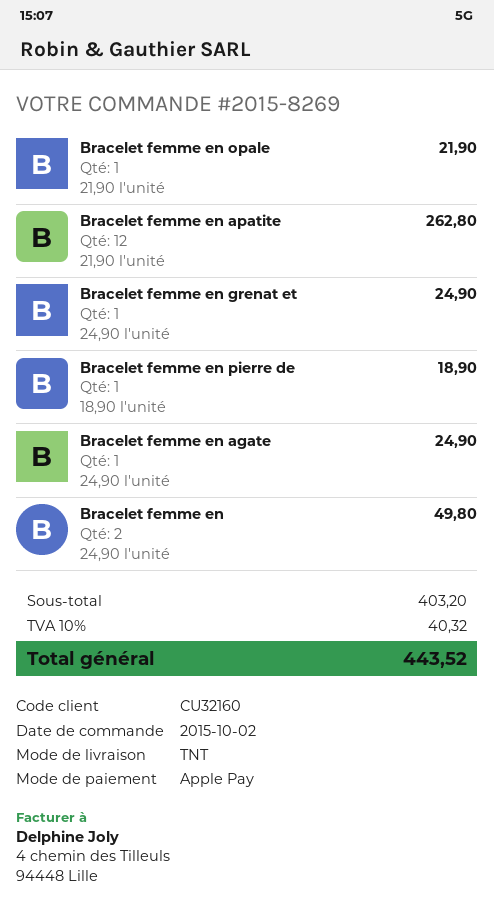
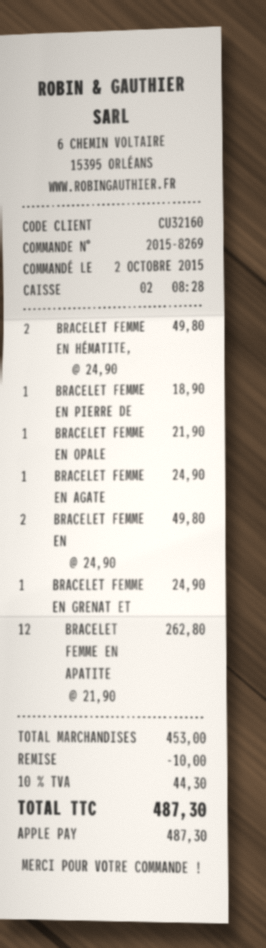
BRACELET FEMME EN HÉMATITE,: none -> 2 x 24.90 = 49.80
subtotal: 403.20 -> 453.00
discount: none -> 10.00
tax: 10% = 40.32 -> 10% = 44.30
total: 443.52 -> 487.30

